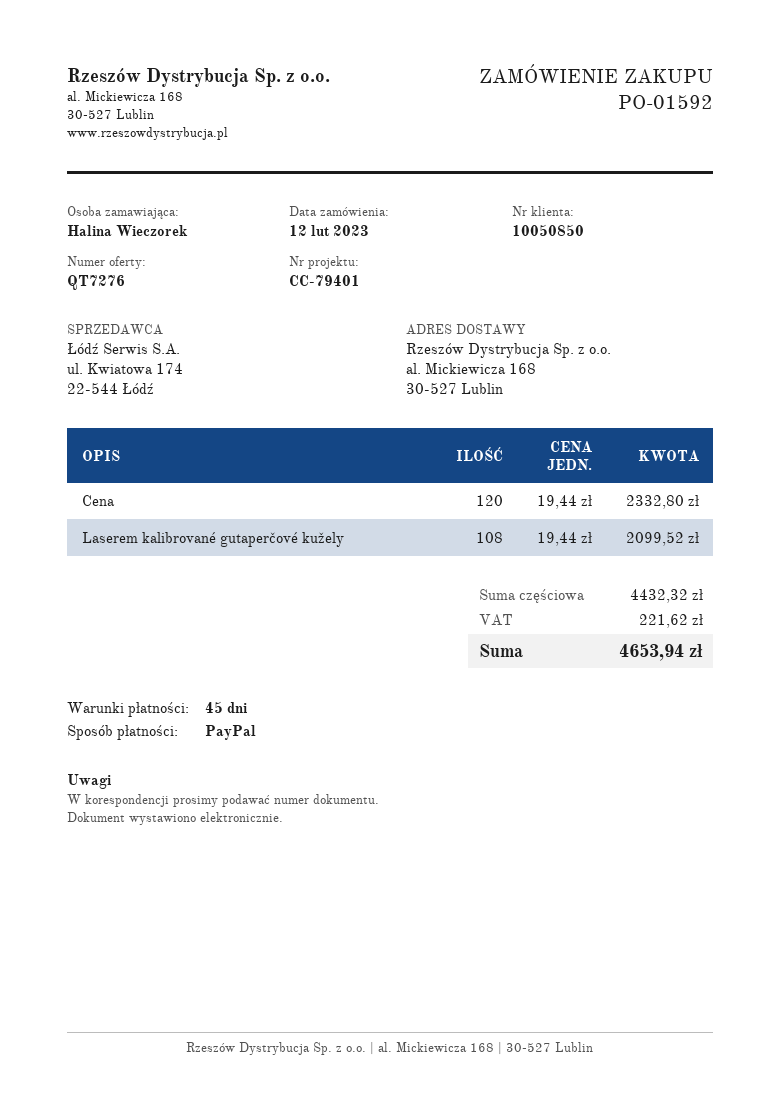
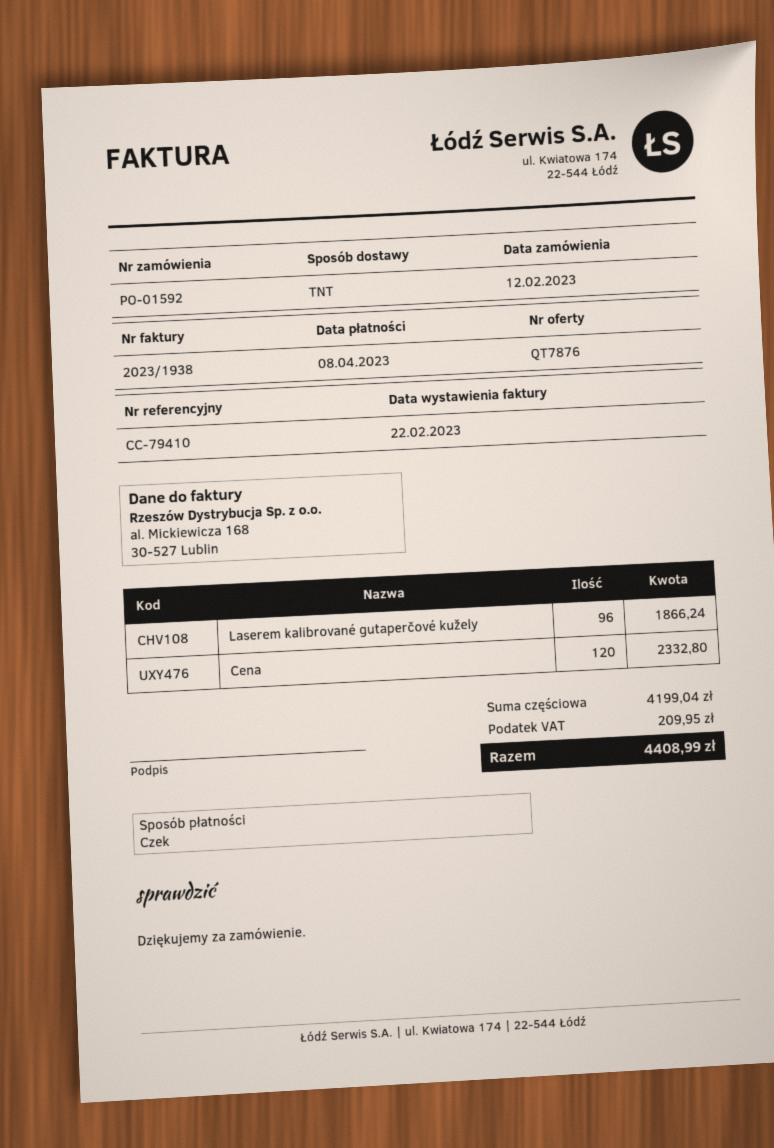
quote number: QT7276 -> QT7876
reference: CC-79401 -> CC-79410
payment method: PayPal -> cheque
Laserem kalibrované gutaperčové kužely: 108 for 2099.52 -> 96 for 1866.24
subtotal: 4432.32 -> 4199.04
tax: 221.62 -> 209.95
total: 4653.94 -> 4408.99

